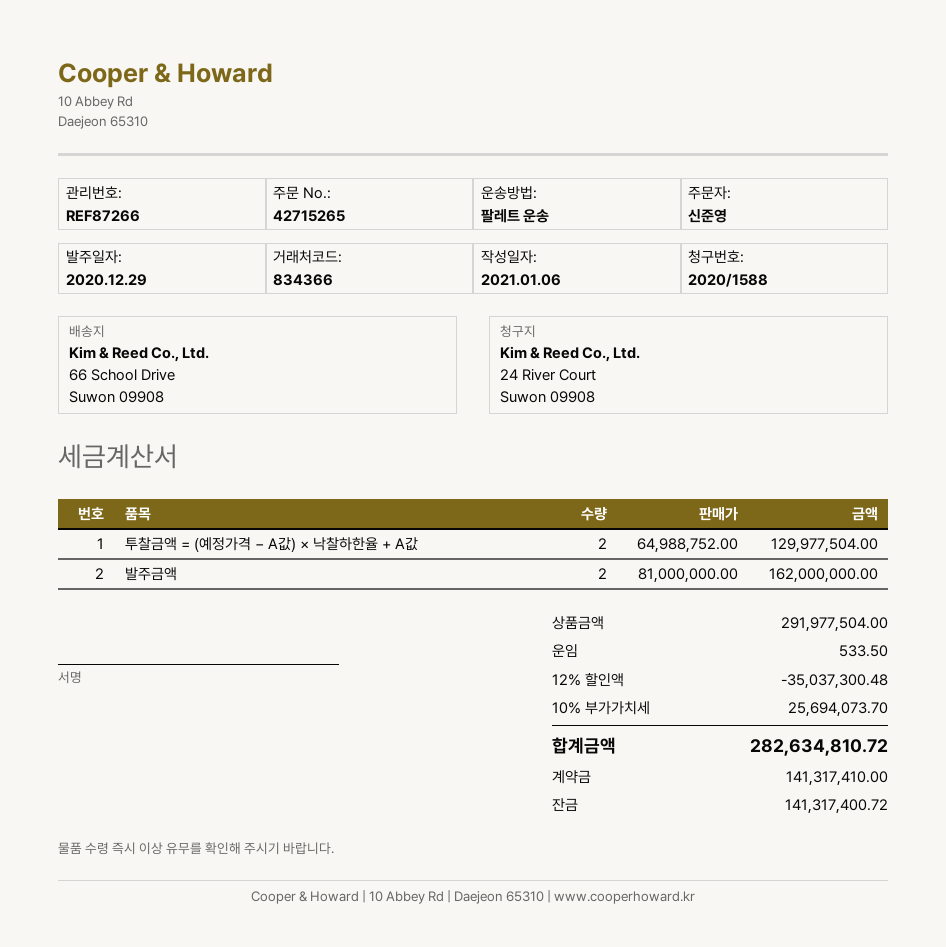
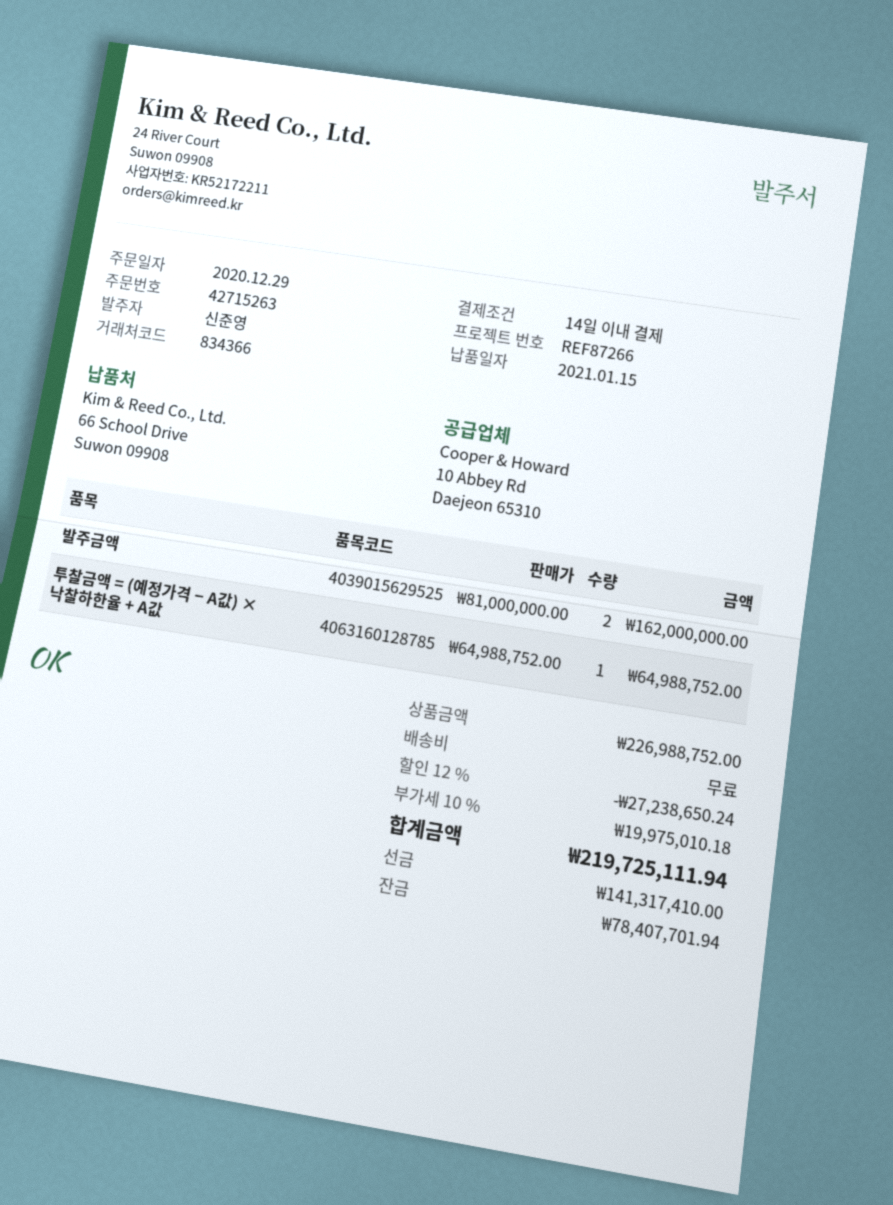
order number: 42715265 -> 42715263
투찰금액 = (예정가격 − A값) × 낙찰하한율 + A값: 2 x 64988752.00 = 129977504.00 -> 1 x 64988752.00 = 64988752.00
subtotal: 291977504.00 -> 226988752.00
discount: 12% = 35037300.48 -> 12% = 27238650.24
shipping: 533.50 -> 0.00
tax: 10% = 25694073.70 -> 10% = 19975010.18
total: 282634810.72 -> 219725111.94
balance: 141317400.72 -> 78407701.94

